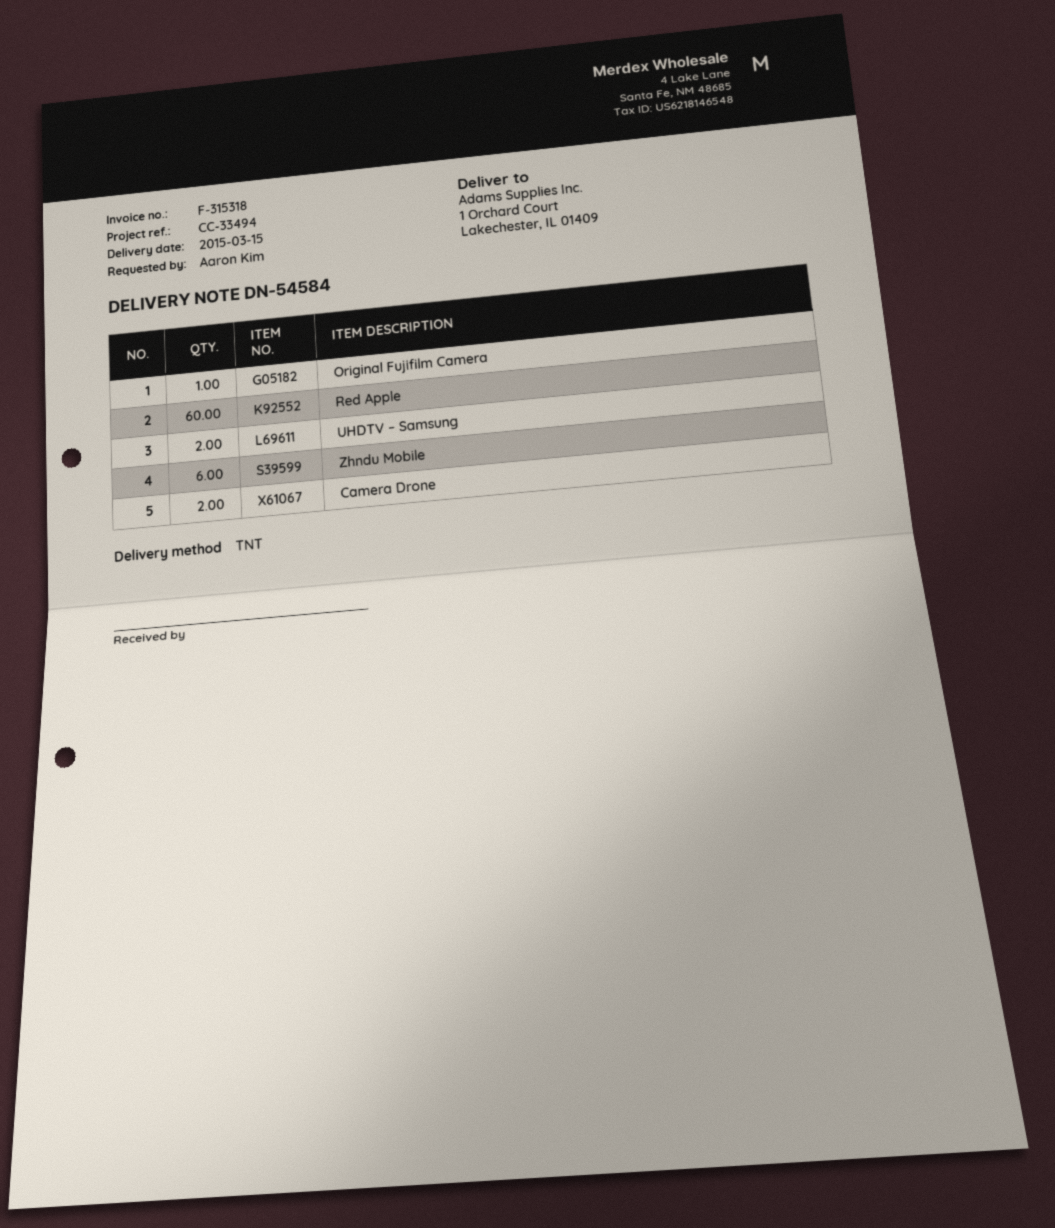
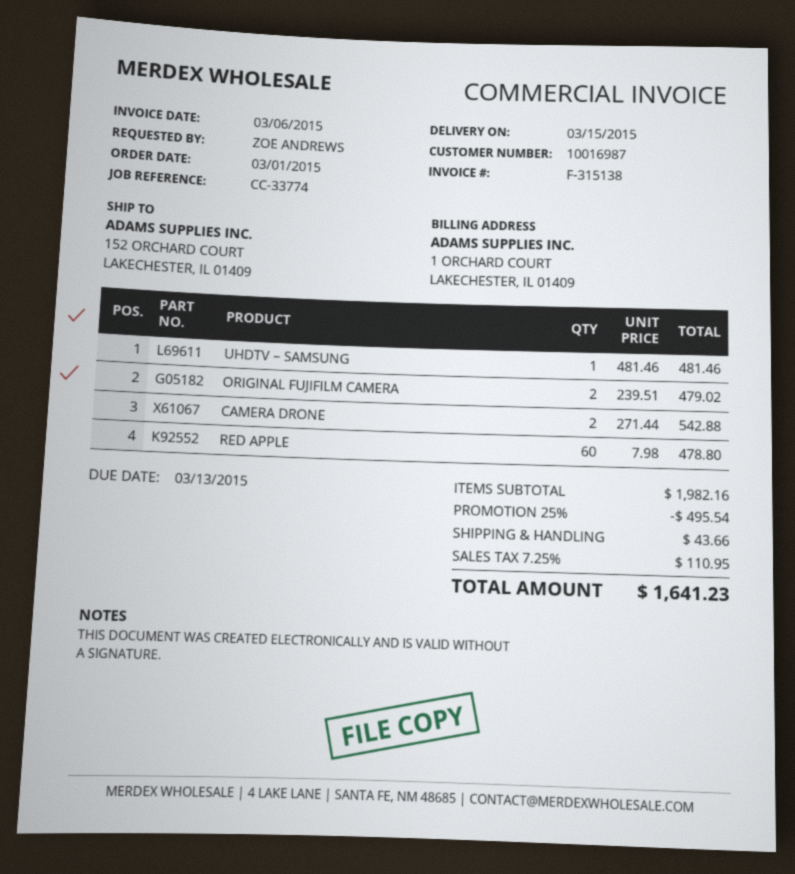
invoice number: F-315318 -> F-315138
reference: CC-33494 -> CC-33774
ordered by: Aaron Kim -> ZOE ANDREWS
ship to: 1 Orchard Court, Lakechester, IL 01409 -> 152 ORCHARD COURT, LAKECHESTER, IL 01409
Original Fujifilm Camera: 1 -> 2
UHDTV – Samsung: 2 -> 1
Zhndu Mobile: 6 -> none

